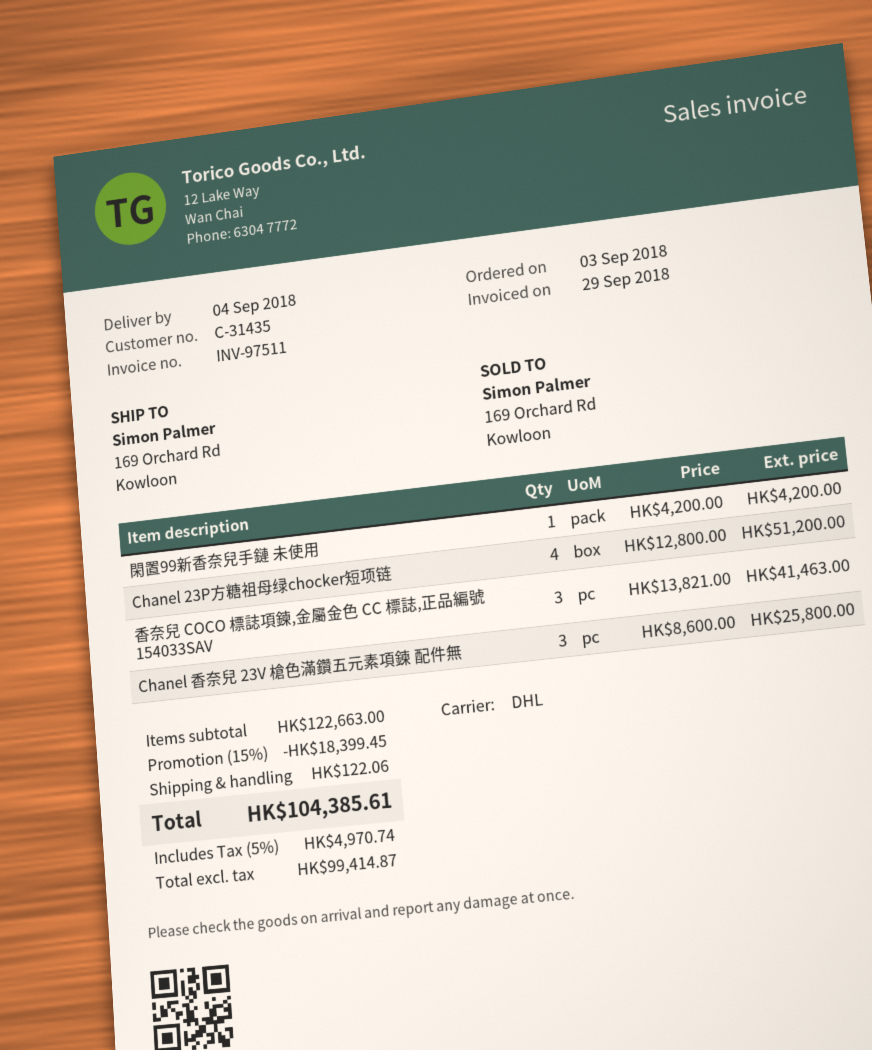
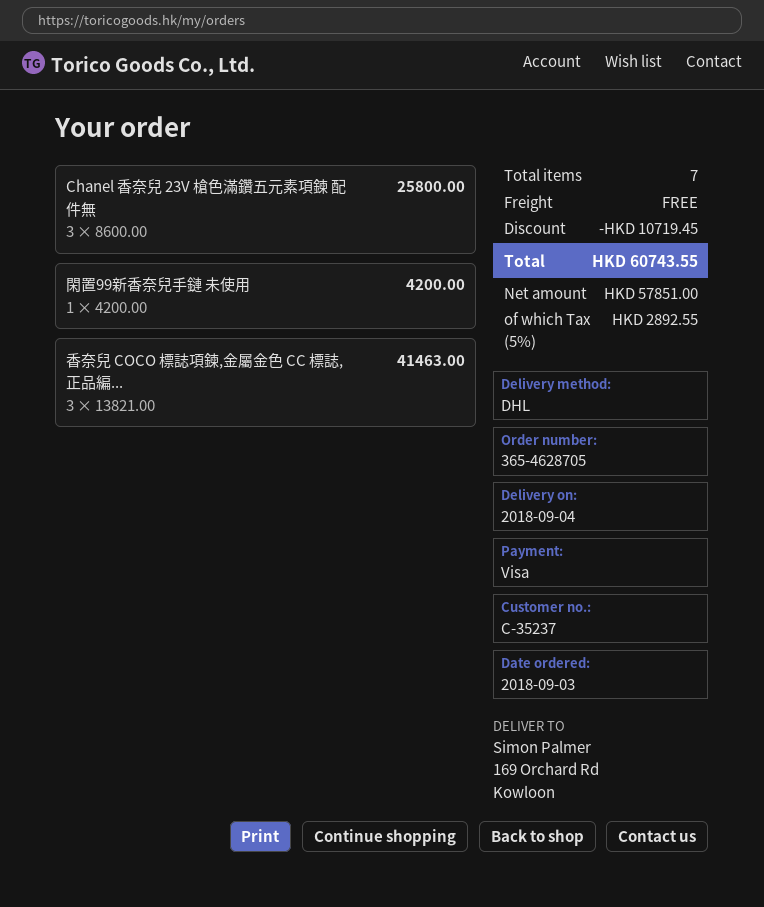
customer number: C-31435 -> C-35237
Chanel 23P方糖祖母绿chocker短项链: 4 x 12800.00 = 51200.00 -> none
discount: 18399.45 -> 10719.45
shipping: 122.06 -> 0.00
net: 99414.87 -> 57851.00
tax: 5% = 4970.74 -> 5% = 2892.55
total: 104385.61 -> 60743.55

